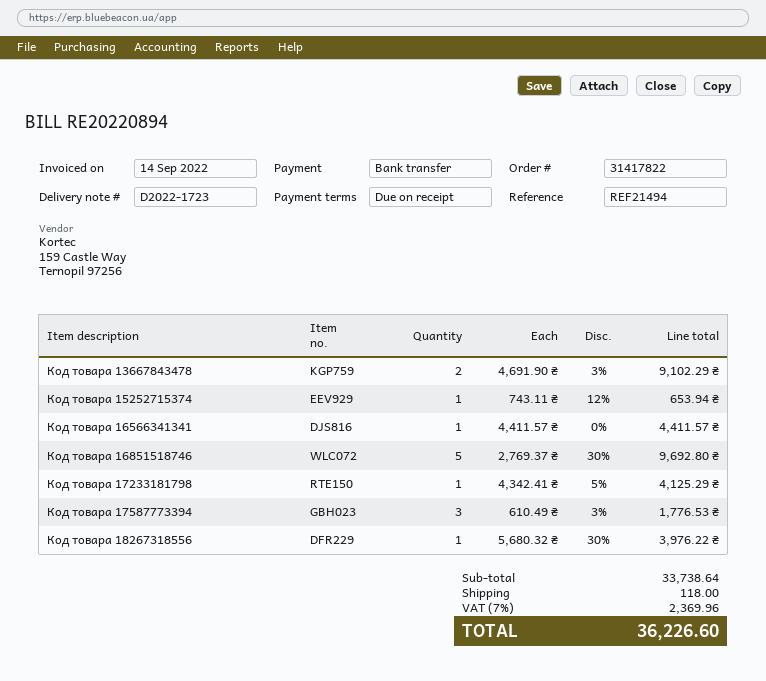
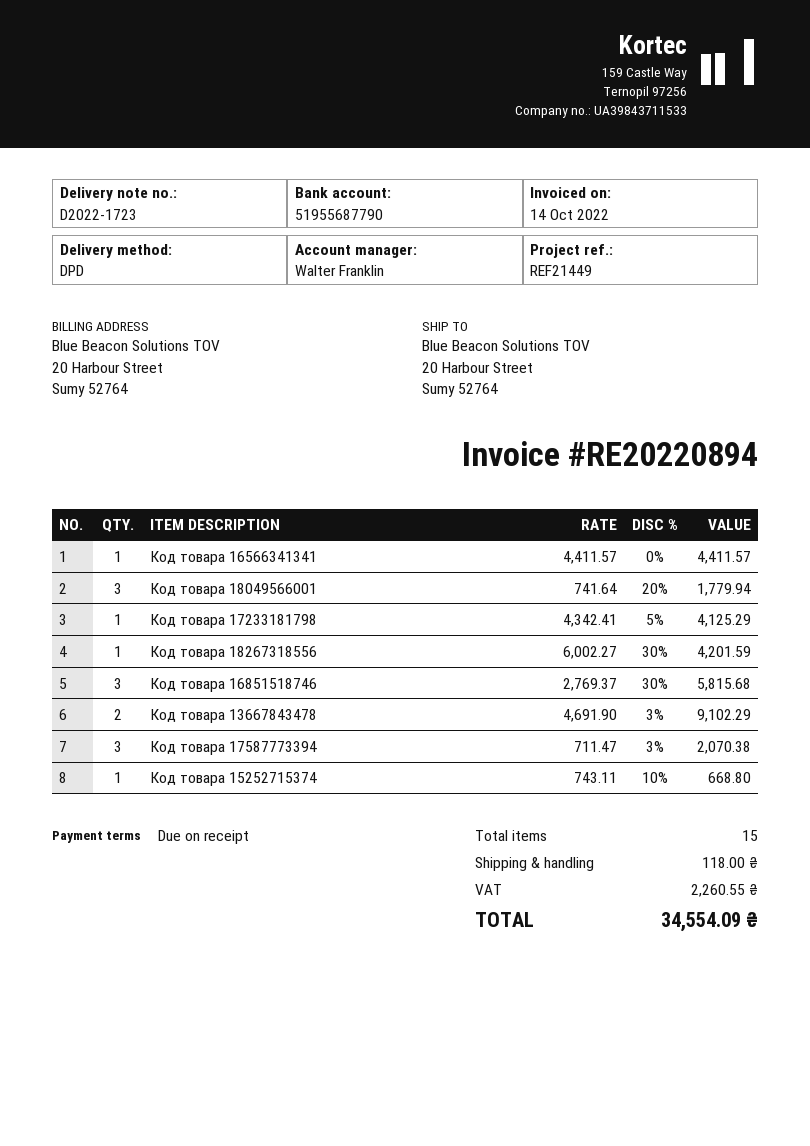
invoice date: 2022-09-14 -> 2022-10-14
reference: REF21494 -> REF21449
Код товара 15252715374: 1 x 743.11 - 12% = 653.94 -> 1 x 743.11 - 10% = 668.80
Код товара 16851518746: 5 x 2769.37 - 30% = 9692.80 -> 3 x 2769.37 - 30% = 5815.68
Код товара 17587773394: 3 x 610.49 - 3% = 1776.53 -> 3 x 711.47 - 3% = 2070.38
Код товара 18267318556: 1 x 5680.32 - 30% = 3976.22 -> 1 x 6002.27 - 30% = 4201.59
Код товара 18049566001: none -> 3 x 741.64 - 20% = 1779.94
tax: 2369.96 -> 2260.55
total: 36226.60 -> 34554.09

